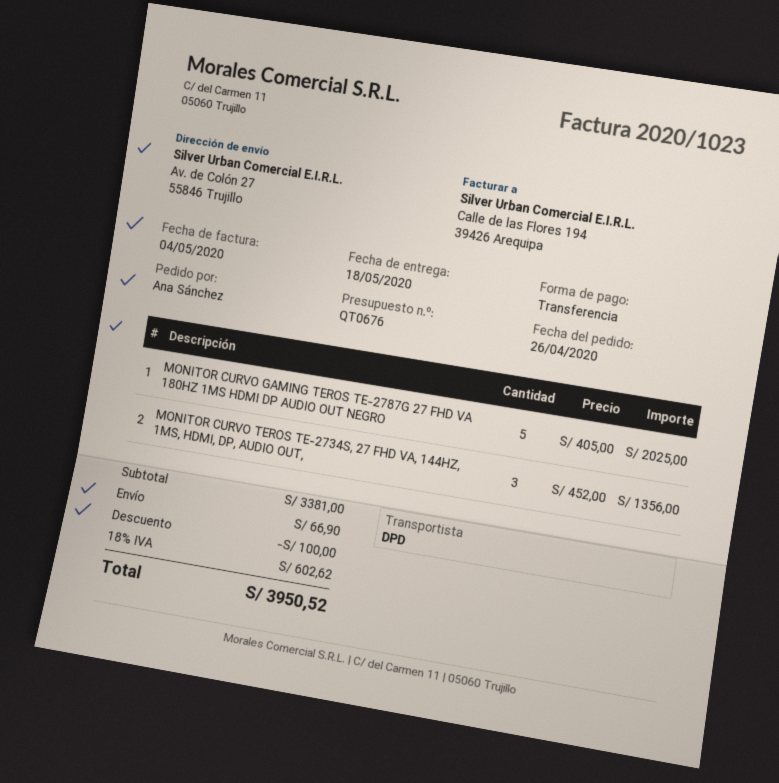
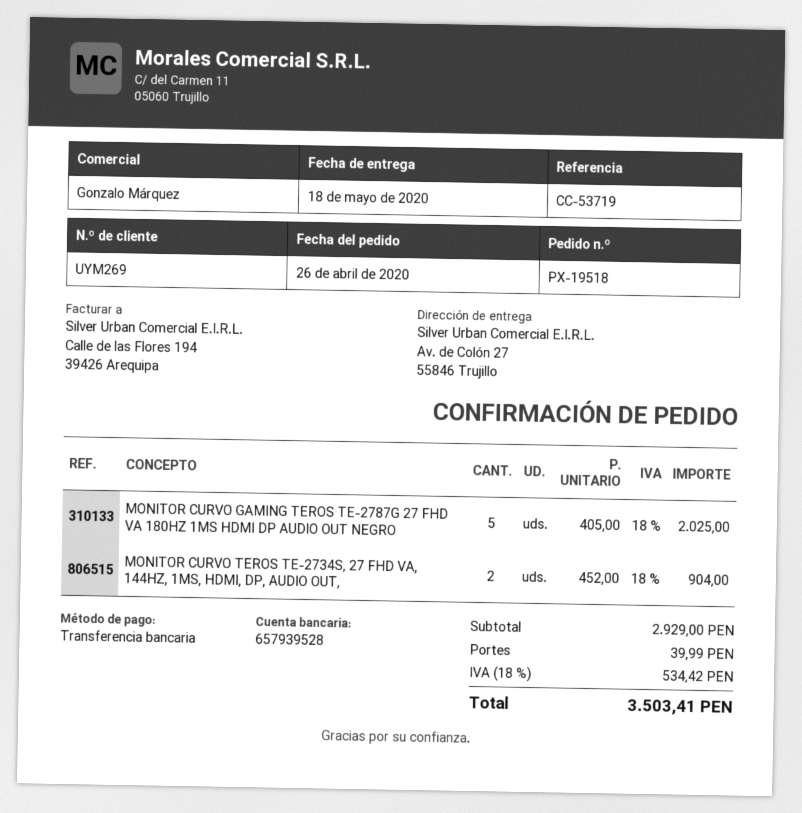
MONITOR CURVO TEROS TE-2734S, 27 FHD VA, 144HZ, 1MS, HDMI, DP, AUDIO OUT,: 3 x 452.00 = 1356.00 -> 2 x 452.00 = 904.00
subtotal: 3381.00 -> 2929.00
discount: 100.00 -> none
shipping: 66.90 -> 39.99
tax: 18% = 602.62 -> 18% = 534.42
total: 3950.52 -> 3503.41

